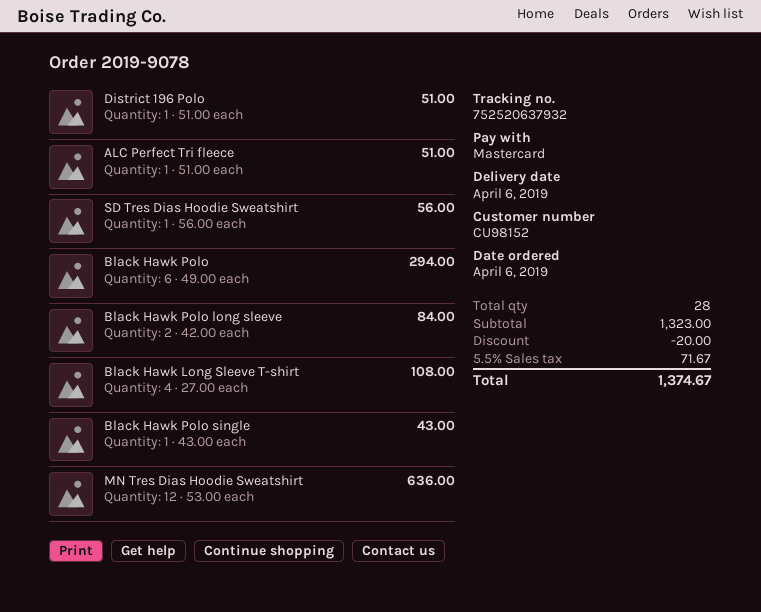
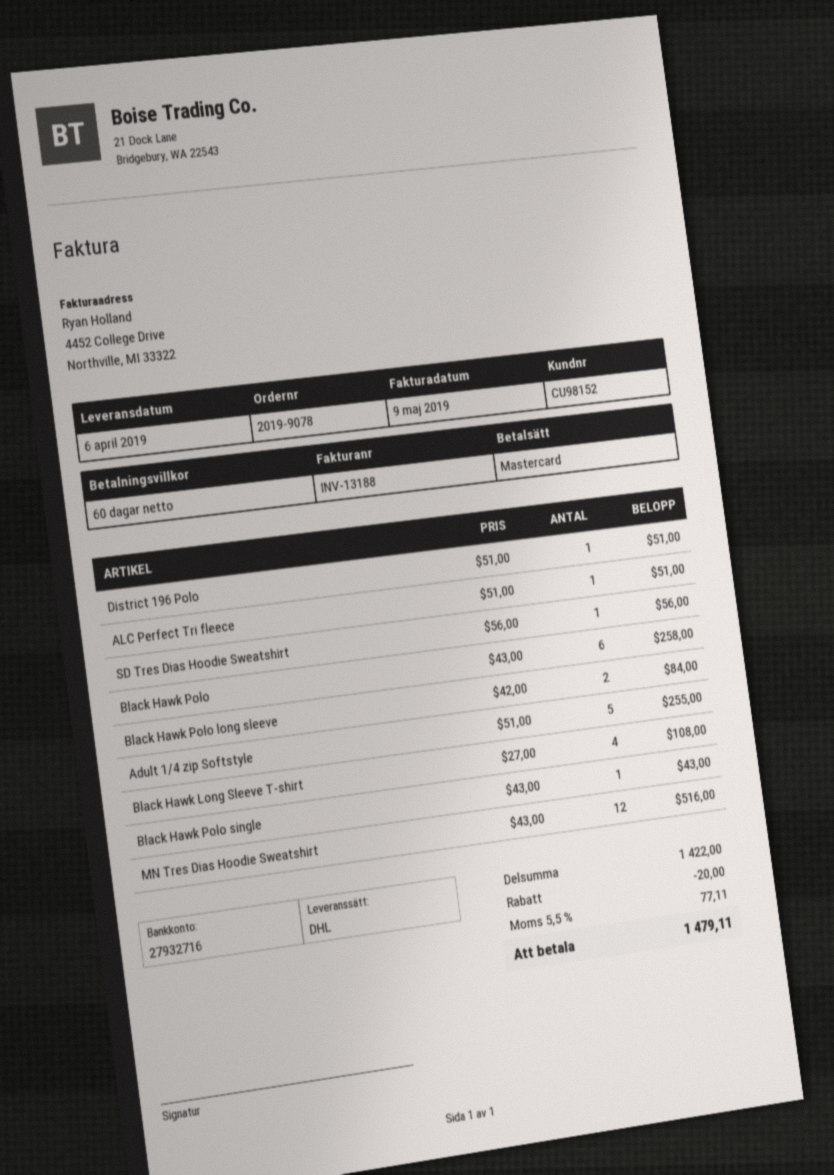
Black Hawk Polo: 6 x 49.00 = 294.00 -> 6 x 43.00 = 258.00
MN Tres Dias Hoodie Sweatshirt: 12 x 53.00 = 636.00 -> 12 x 43.00 = 516.00
Adult 1/4 zip Softstyle: none -> 5 x 51.00 = 255.00
subtotal: 1323.00 -> 1422.00
tax: 5.5% = 71.67 -> 5.5% = 77.11
total: 1374.67 -> 1479.11

